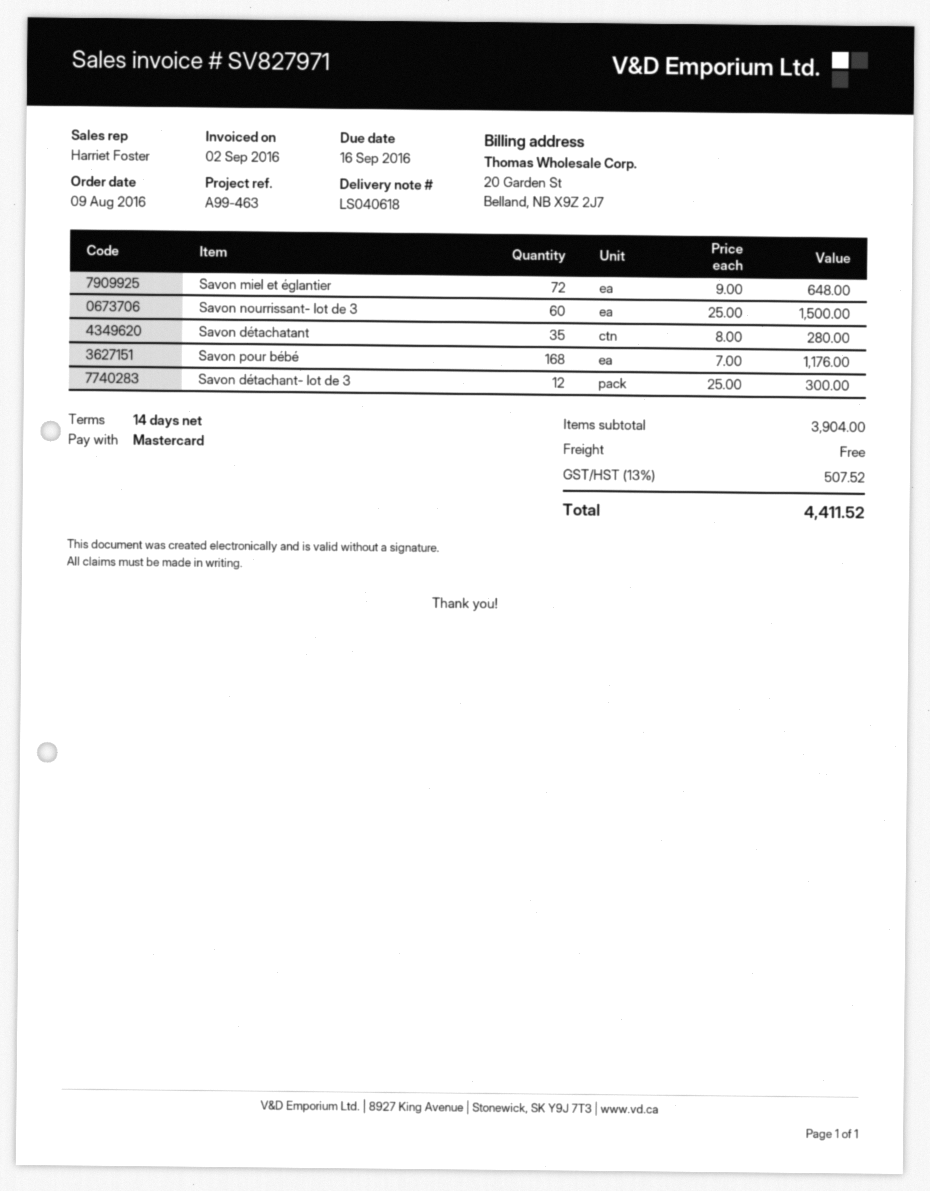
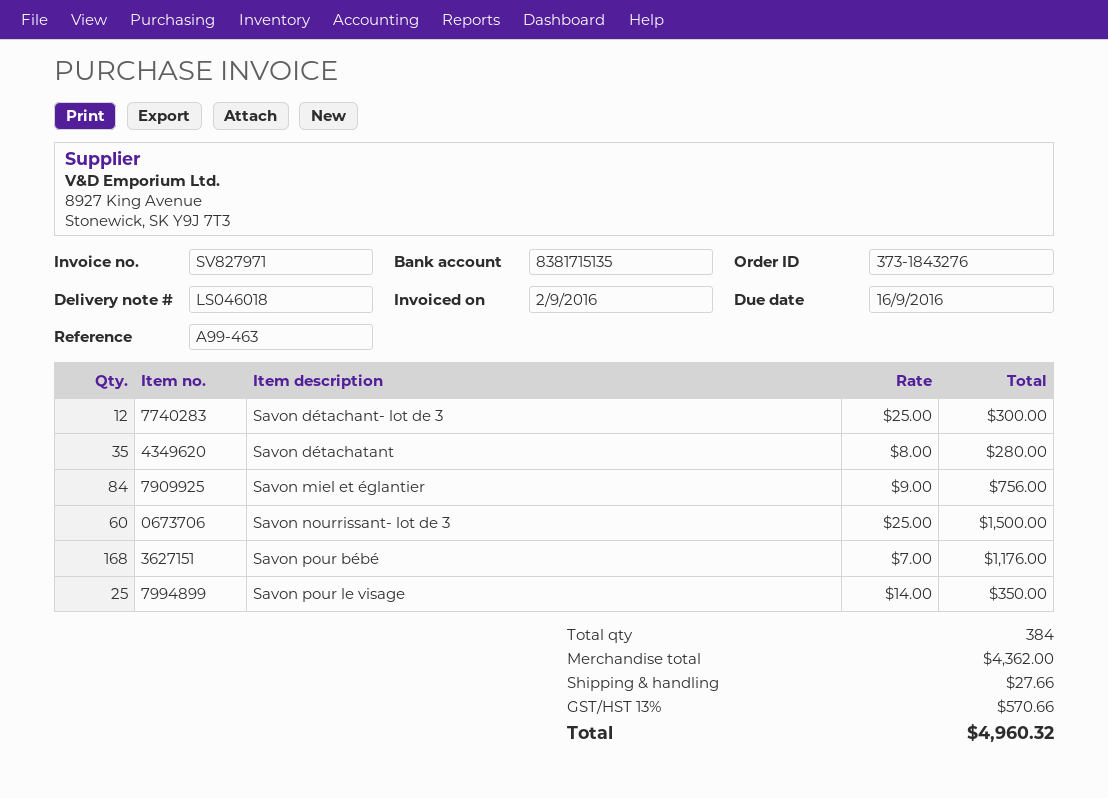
delivery note number: LS040618 -> LS046018
Savon miel et églantier: 72 x 9.00 = 648.00 -> 84 x 9.00 = 756.00
Savon pour le visage: none -> 25 x 14.00 = 350.00
subtotal: 3904.00 -> 4362.00
shipping: 0.00 -> 27.66
tax: 13% = 507.52 -> 13% = 570.66
total: 4411.52 -> 4960.32

